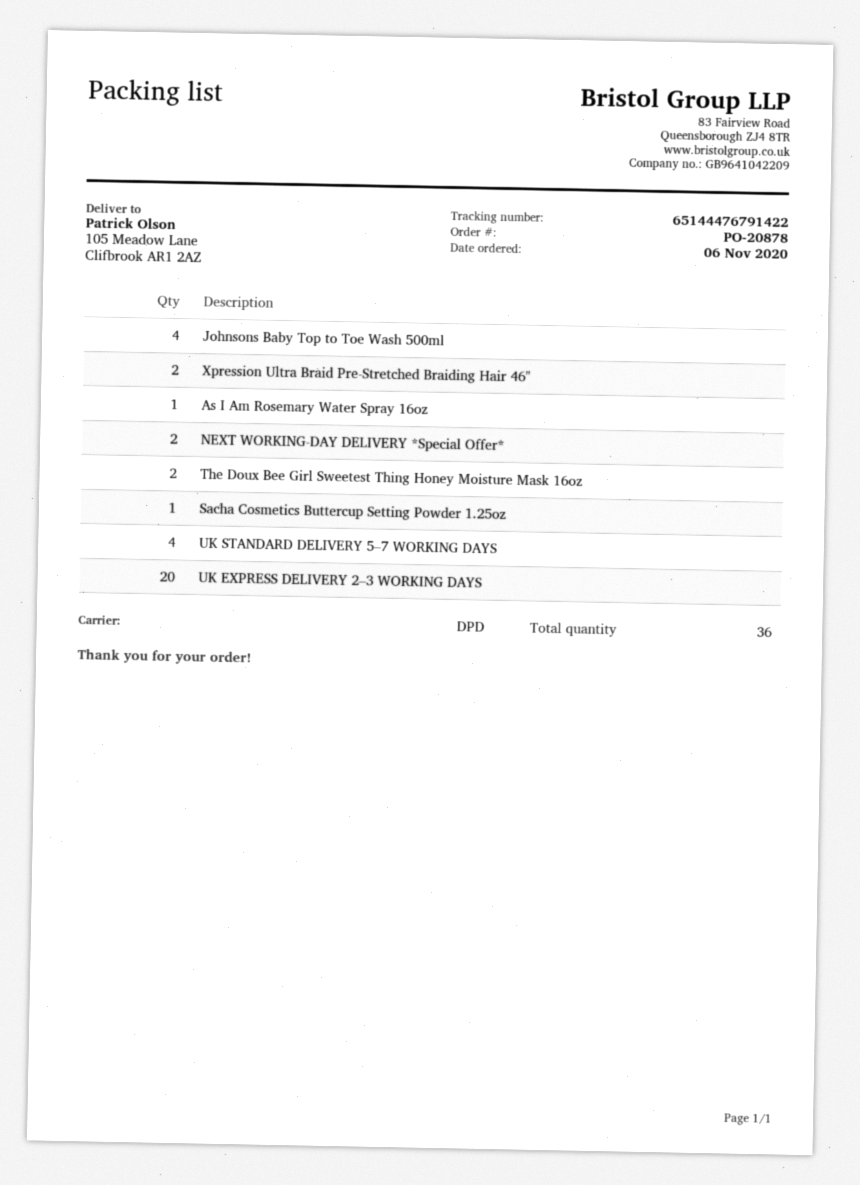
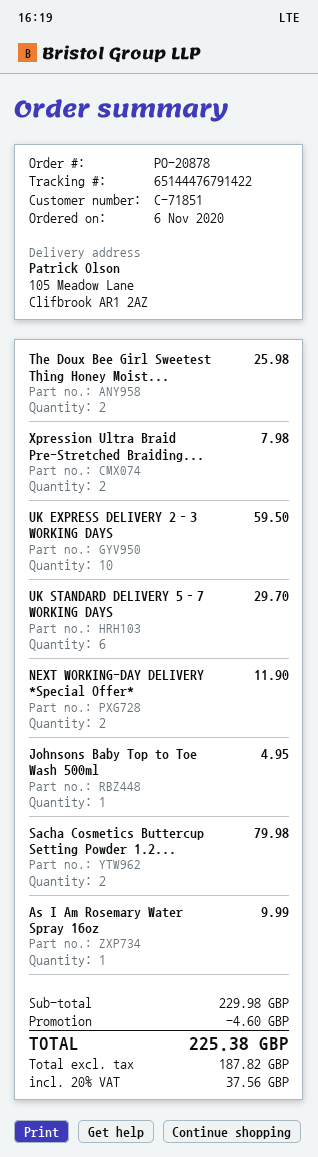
Johnsons Baby Top to Toe Wash 500ml: 4 -> 1
Sacha Cosmetics Buttercup Setting Powder 1.25oz: 1 -> 2
UK STANDARD DELIVERY 5–7 WORKING DAYS: 4 -> 6
UK EXPRESS DELIVERY 2–3 WORKING DAYS: 20 -> 10

